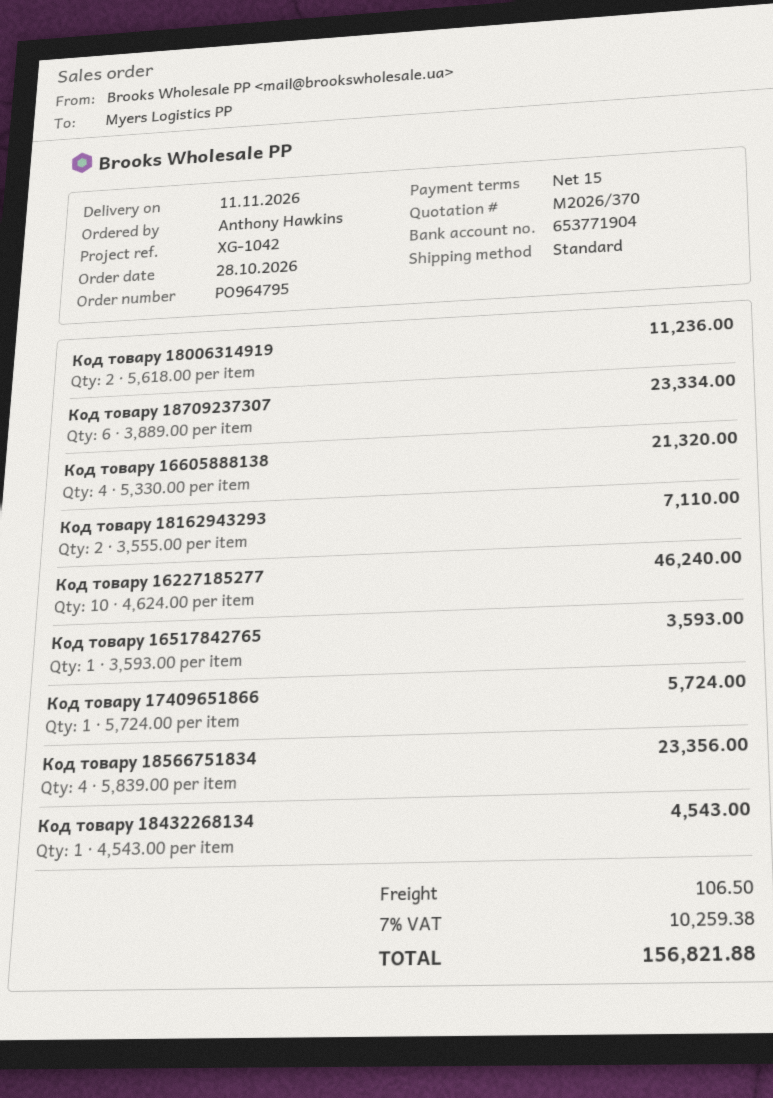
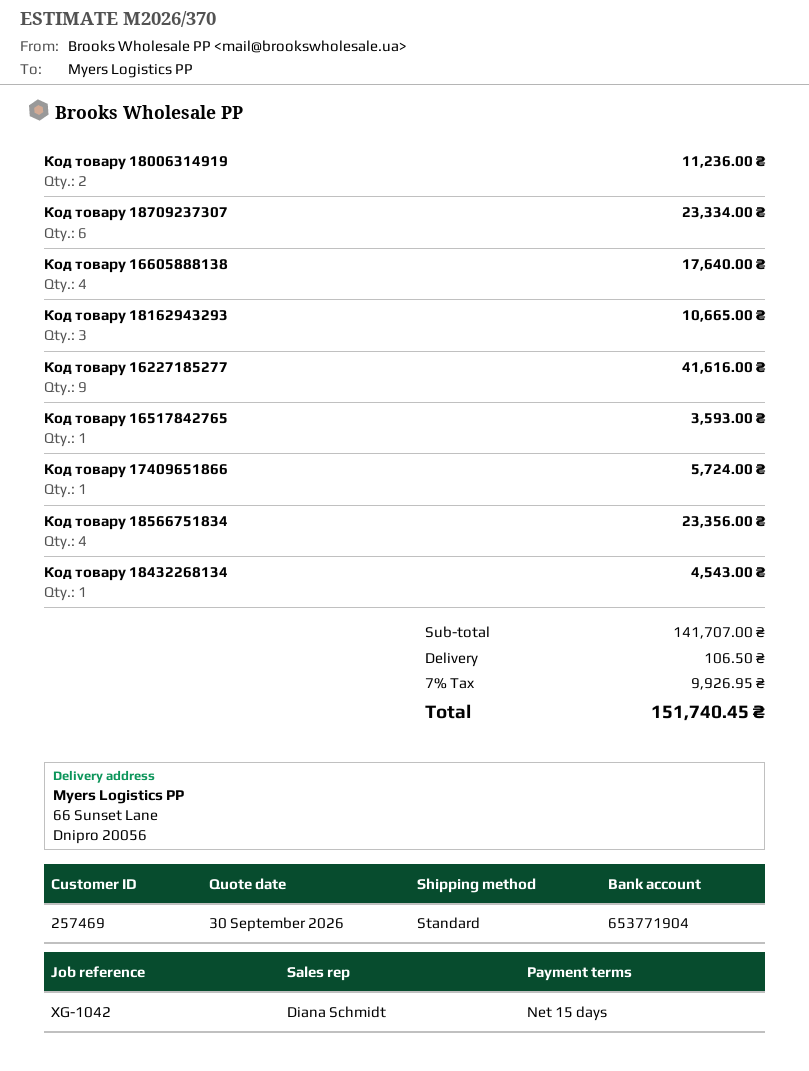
Код товару 16605888138: 4 for 21320.00 -> 4 for 17640.00
Код товару 18162943293: 2 for 7110.00 -> 3 for 10665.00
Код товару 16227185277: 10 for 46240.00 -> 9 for 41616.00
tax: 7% = 10259.38 -> 7% = 9926.95
total: 156821.88 -> 151740.45

